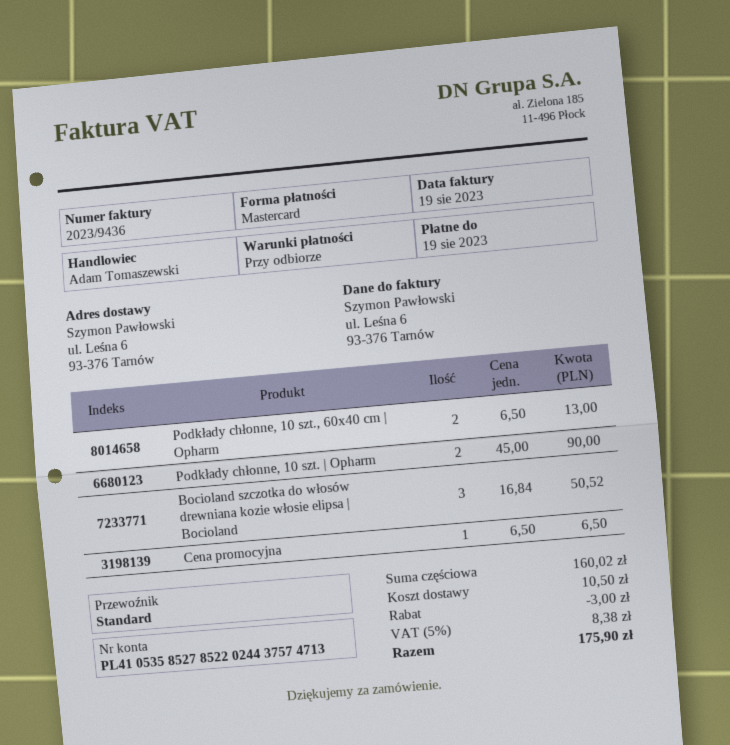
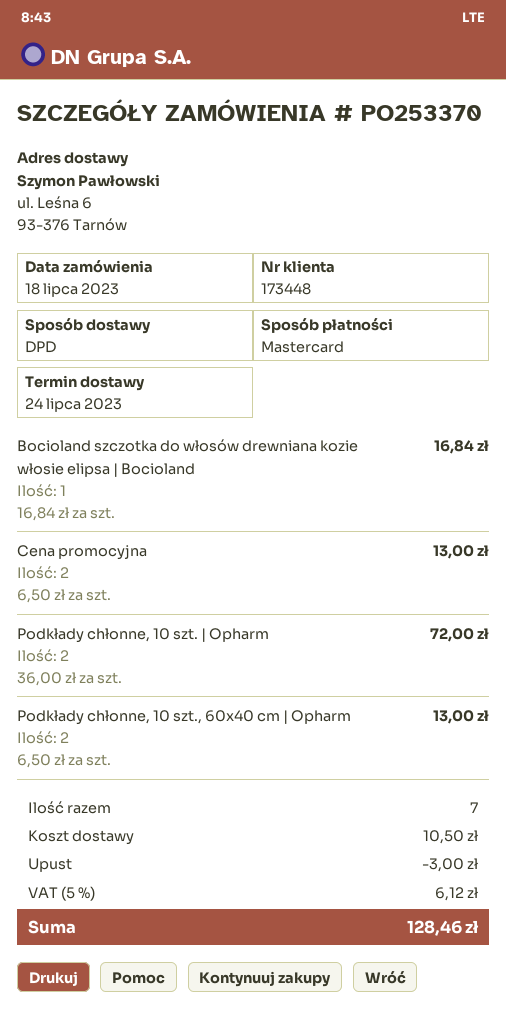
shipping method: standard -> DPD
Podkłady chłonne, 10 szt. | Opharm: 2 x 45.00 = 90.00 -> 2 x 36.00 = 72.00
Bocioland szczotka do włosów drewniana kozie włosie elipsa | Bocioland: 3 x 16.84 = 50.52 -> 1 x 16.84 = 16.84
Cena promocyjna: 1 x 6.50 = 6.50 -> 2 x 6.50 = 13.00
tax: 5% = 8.38 -> 5% = 6.12
total: 175.90 -> 128.46

